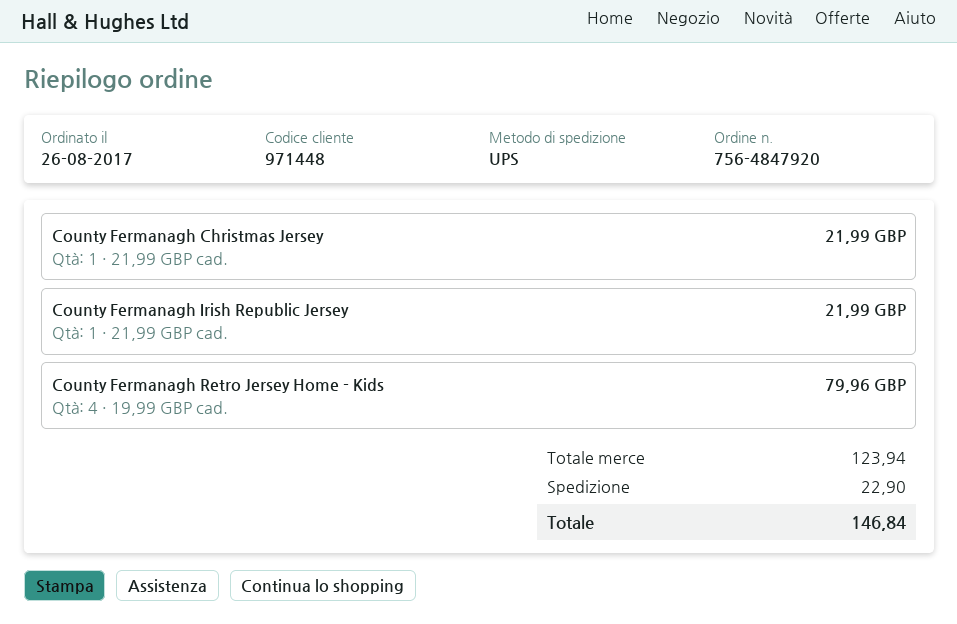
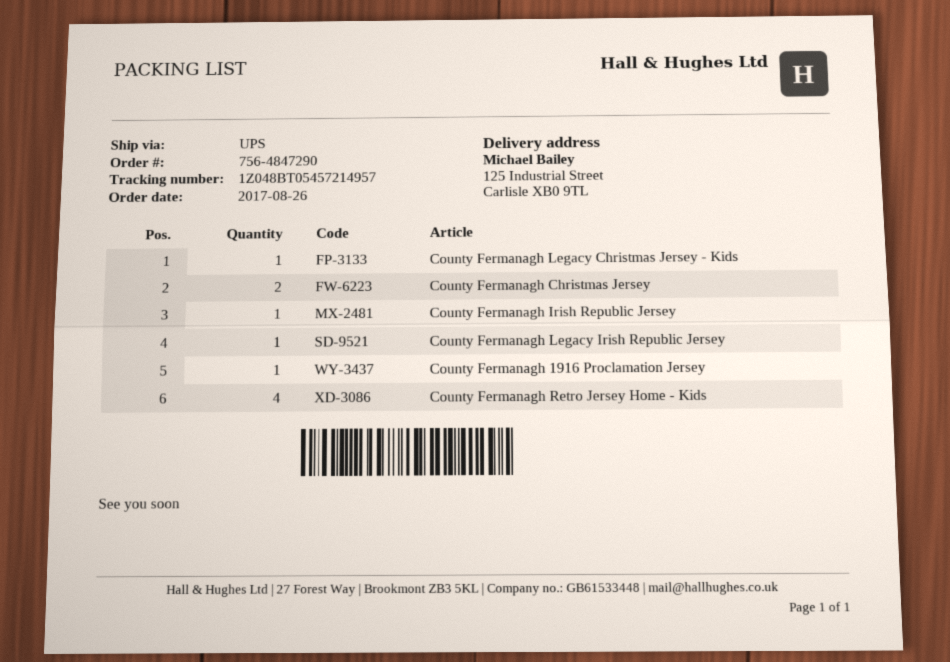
order number: 756-4847920 -> 756-4847290
County Fermanagh Christmas Jersey: 1 -> 2
County Fermanagh Legacy Christmas Jersey - Kids: none -> 1
County Fermanagh Legacy Irish Republic Jersey: none -> 1
County Fermanagh 1916 Proclamation Jersey: none -> 1

